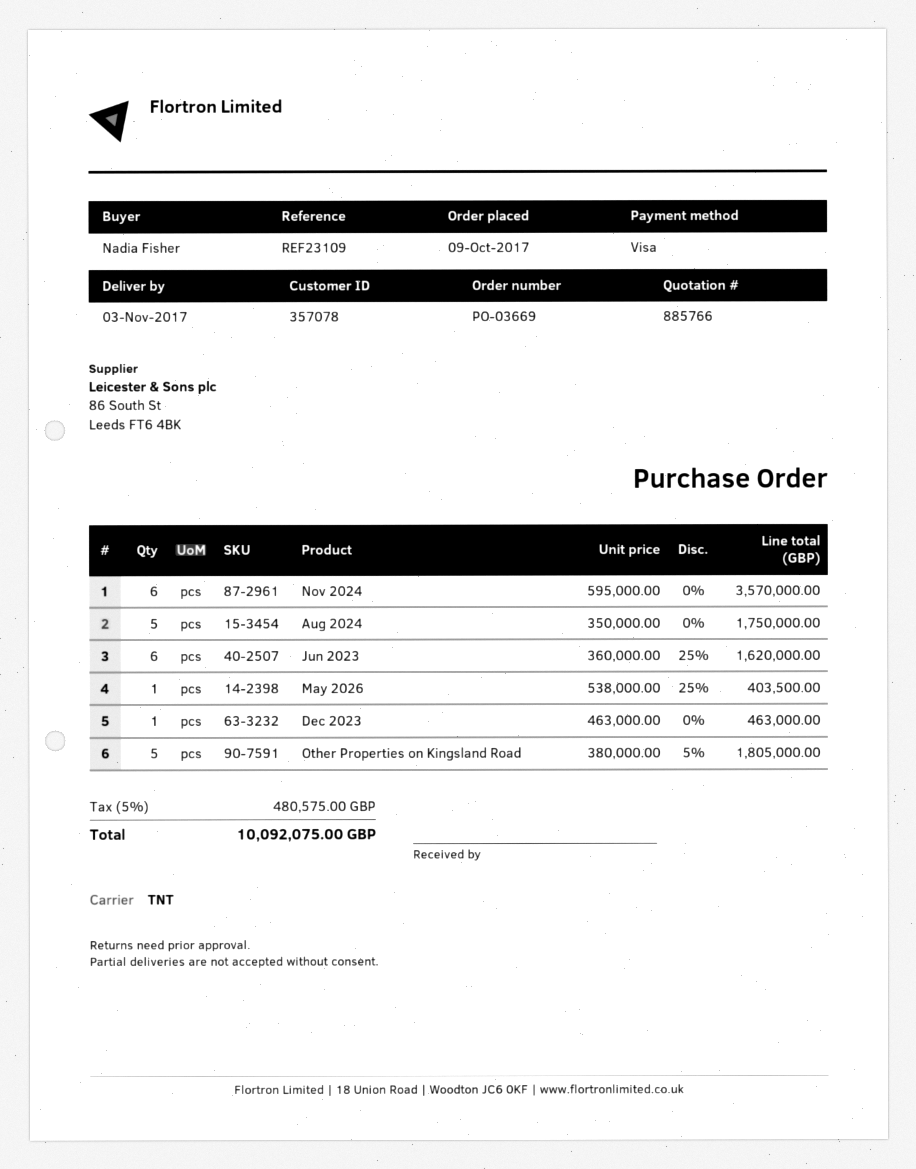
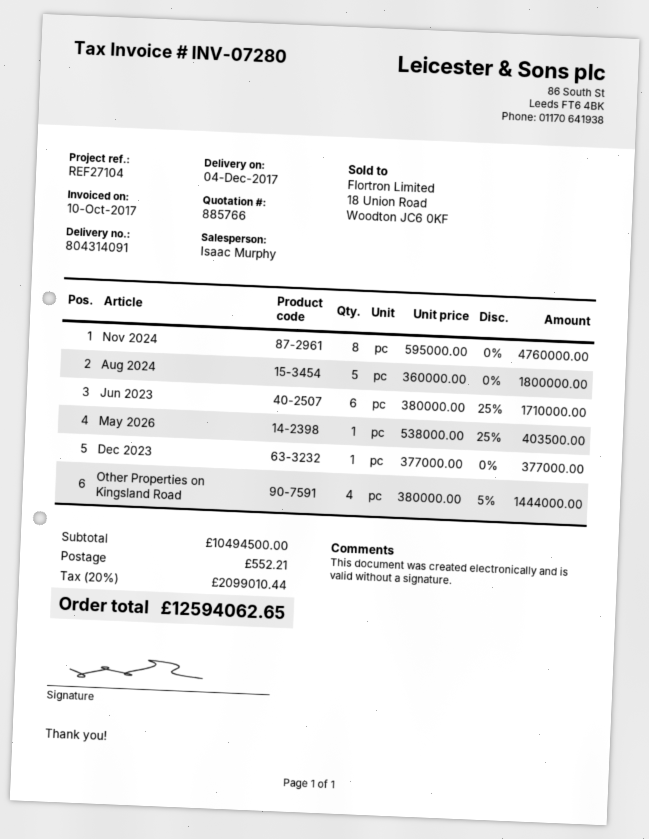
delivery date: 2017-11-03 -> 2017-12-04
reference: REF23109 -> REF27104
Nov 2024: 6 x 595000.00 = 3570000.00 -> 8 x 595000.00 = 4760000.00
Aug 2024: 5 x 350000.00 = 1750000.00 -> 5 x 360000.00 = 1800000.00
Jun 2023: 6 x 360000.00 - 25% = 1620000.00 -> 6 x 380000.00 - 25% = 1710000.00
Dec 2023: 1 x 463000.00 = 463000.00 -> 1 x 377000.00 = 377000.00
Other Properties on Kingsland Road: 5 x 380000.00 - 5% = 1805000.00 -> 4 x 380000.00 - 5% = 1444000.00
shipping: none -> 552.21
tax: 5% = 480575.00 -> 20% = 2099010.44
total: 10092075.00 -> 12594062.65

